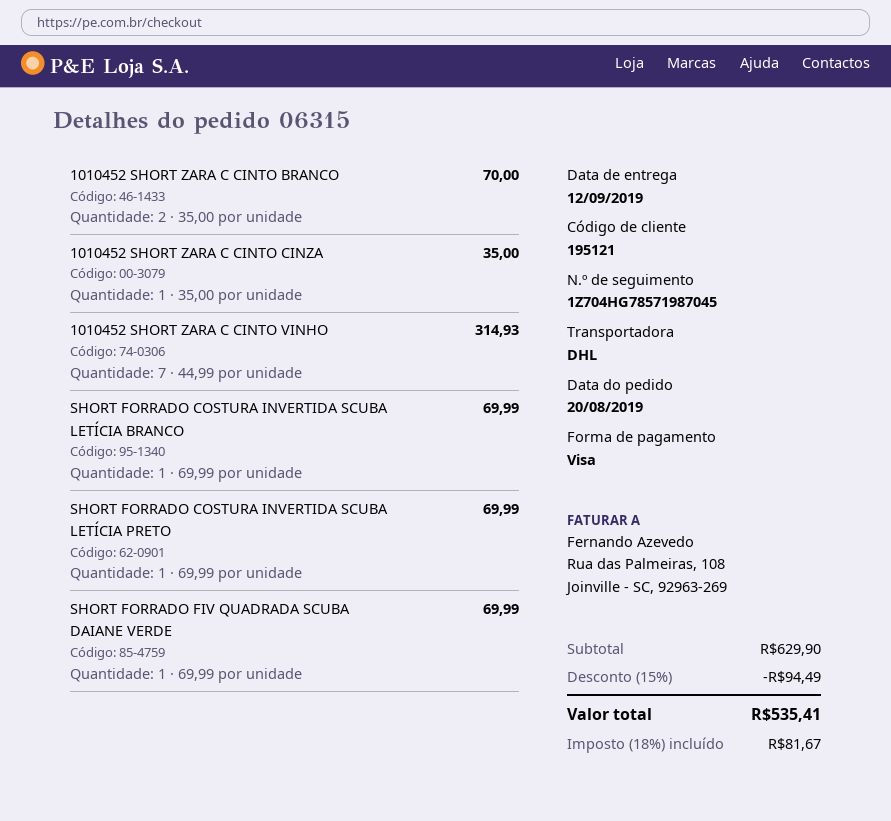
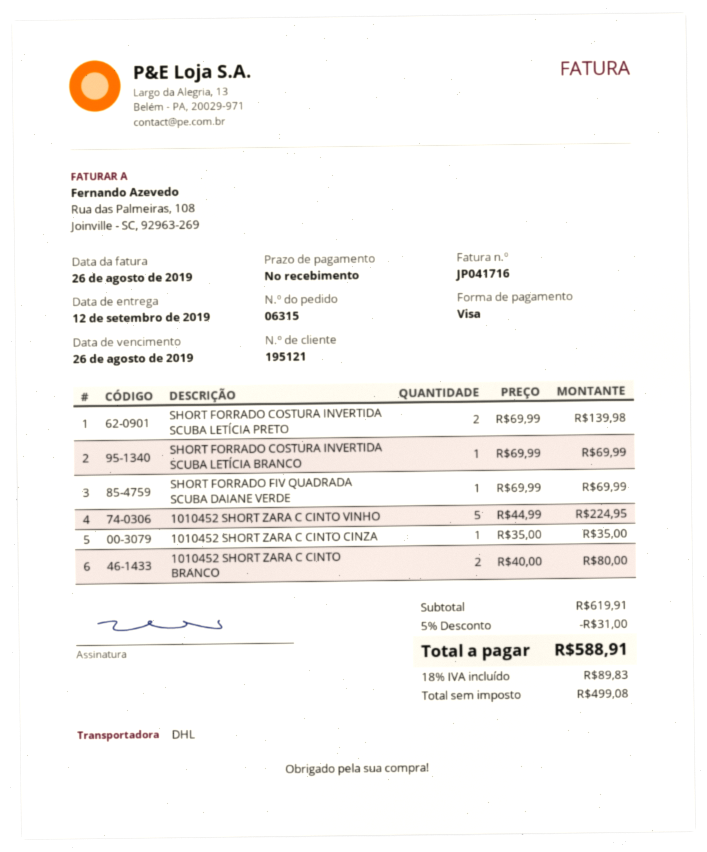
1010452 SHORT ZARA C CINTO BRANCO: 2 x 35.00 = 70.00 -> 2 x 40.00 = 80.00
1010452 SHORT ZARA C CINTO VINHO: 7 x 44.99 = 314.93 -> 5 x 44.99 = 224.95
SHORT FORRADO COSTURA INVERTIDA SCUBA LETÍCIA PRETO: 1 x 69.99 = 69.99 -> 2 x 69.99 = 139.98
subtotal: 629.90 -> 619.91
discount: 15% = 94.49 -> 5% = 31.00
tax: 18% = 81.67 -> 18% = 89.83
total: 535.41 -> 588.91

